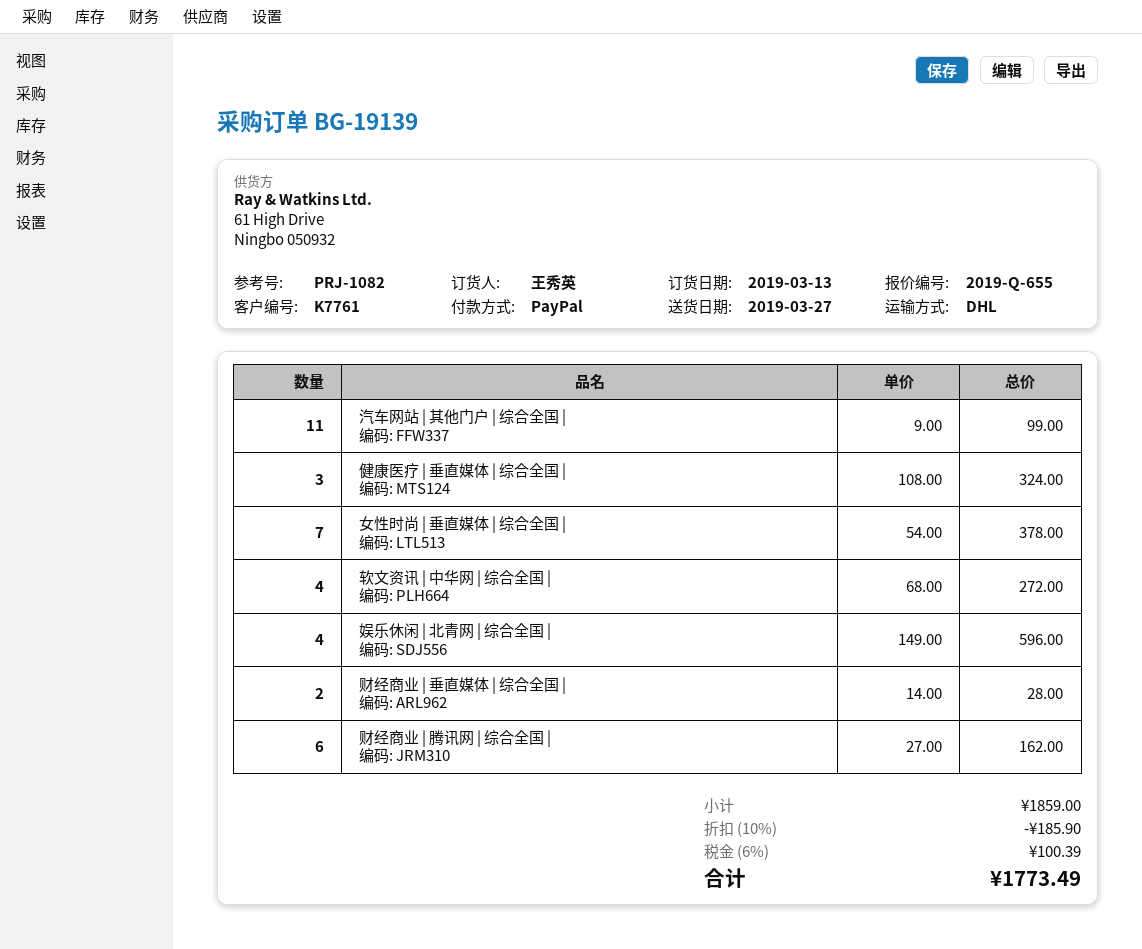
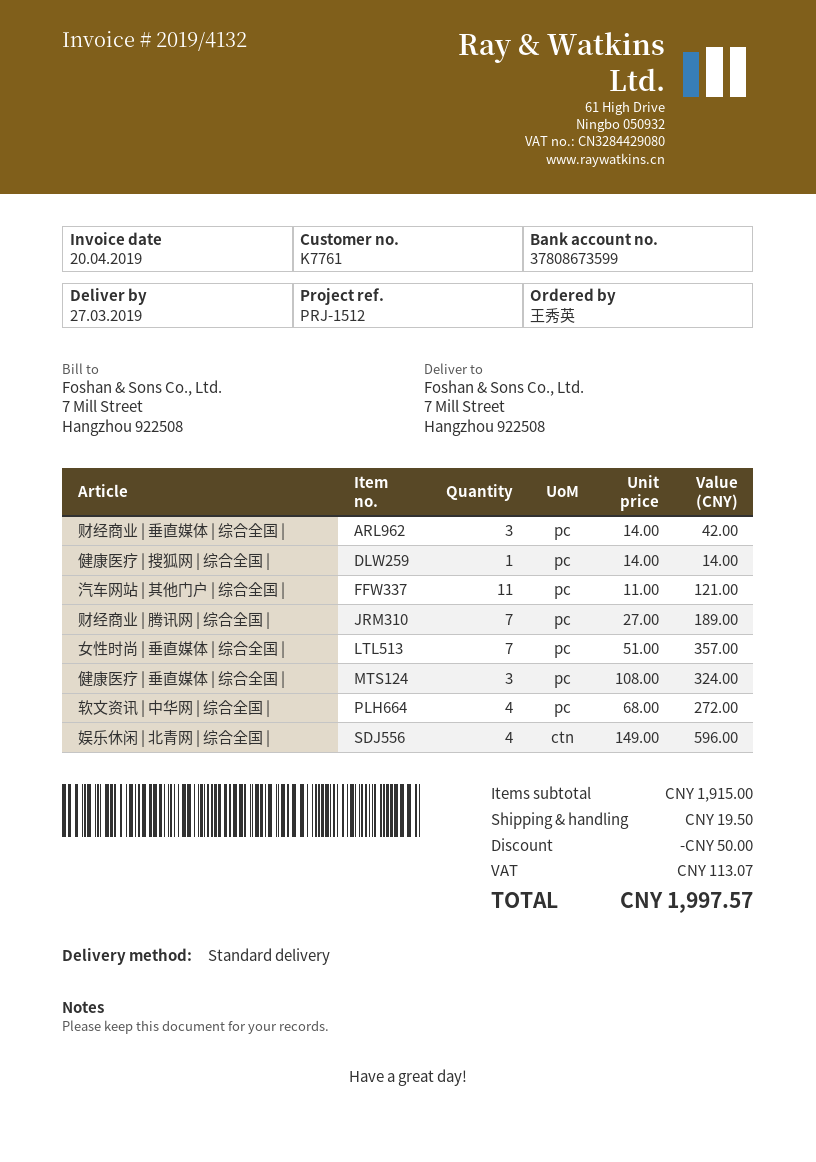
reference: PRJ-1082 -> PRJ-1512
shipping method: DHL -> standard
汽车网站 | 其他门户 | 综合全国 |: 11 x 9.00 = 99.00 -> 11 x 11.00 = 121.00
女性时尚 | 垂直媒体 | 综合全国 |: 7 x 54.00 = 378.00 -> 7 x 51.00 = 357.00
财经商业 | 垂直媒体 | 综合全国 |: 2 x 14.00 = 28.00 -> 3 x 14.00 = 42.00
财经商业 | 腾讯网 | 综合全国 |: 6 x 27.00 = 162.00 -> 7 x 27.00 = 189.00
健康医疗 | 搜狐网 | 综合全国 |: none -> 1 x 14.00 = 14.00
subtotal: 1859.00 -> 1915.00
discount: 185.90 -> 50.00
shipping: none -> 19.50
tax: 100.39 -> 113.07
total: 1773.49 -> 1997.57

